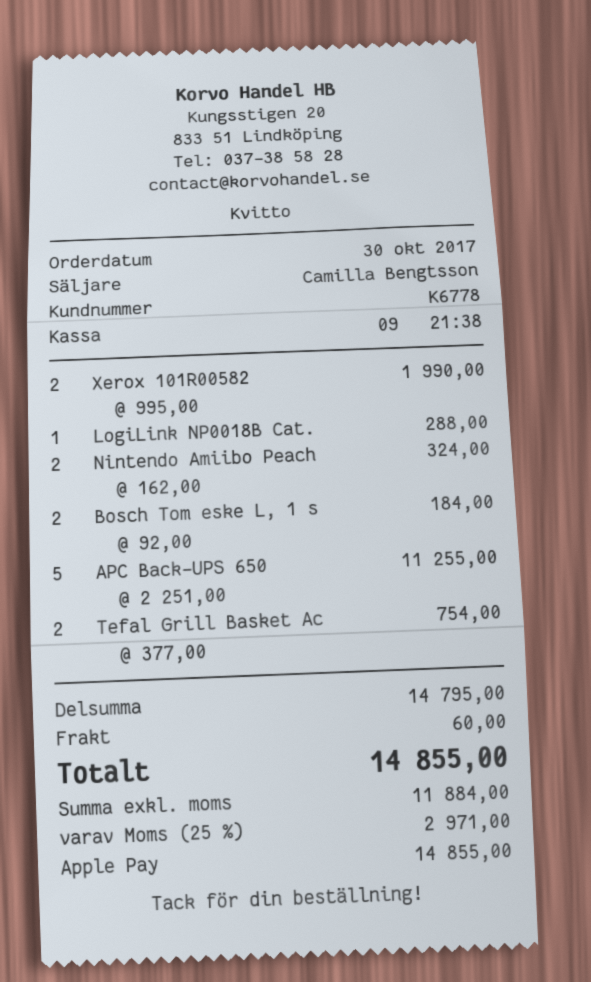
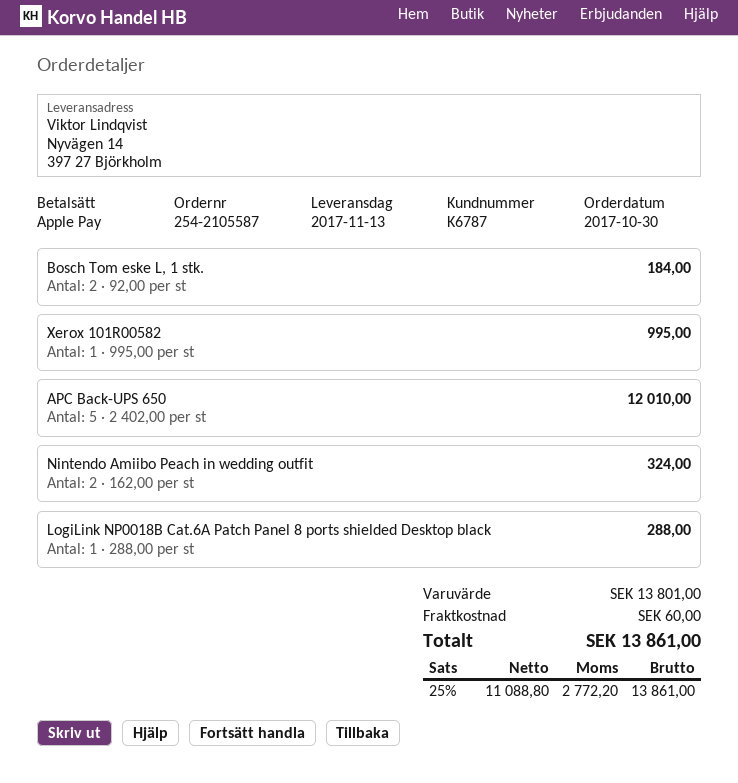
customer number: K6778 -> K6787
Xerox 101R00582: 2 x 995.00 = 1990.00 -> 1 x 995.00 = 995.00
APC Back-UPS 650: 5 x 2251.00 = 11255.00 -> 5 x 2402.00 = 12010.00
Tefal Grill Basket Ac: 2 x 377.00 = 754.00 -> none
subtotal: 14795.00 -> 13801.00
net: 11884.00 -> 11088.80
tax: 25% = 2971.00 -> 25% = 2772.20
total: 14855.00 -> 13861.00

